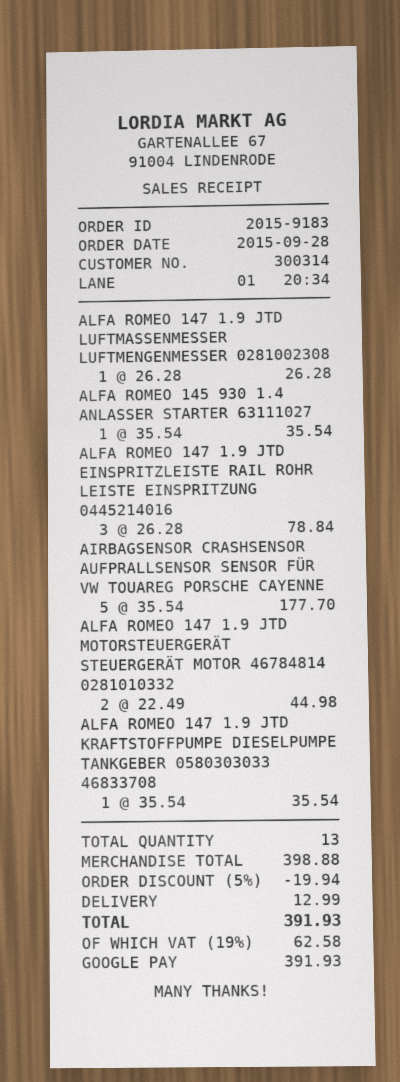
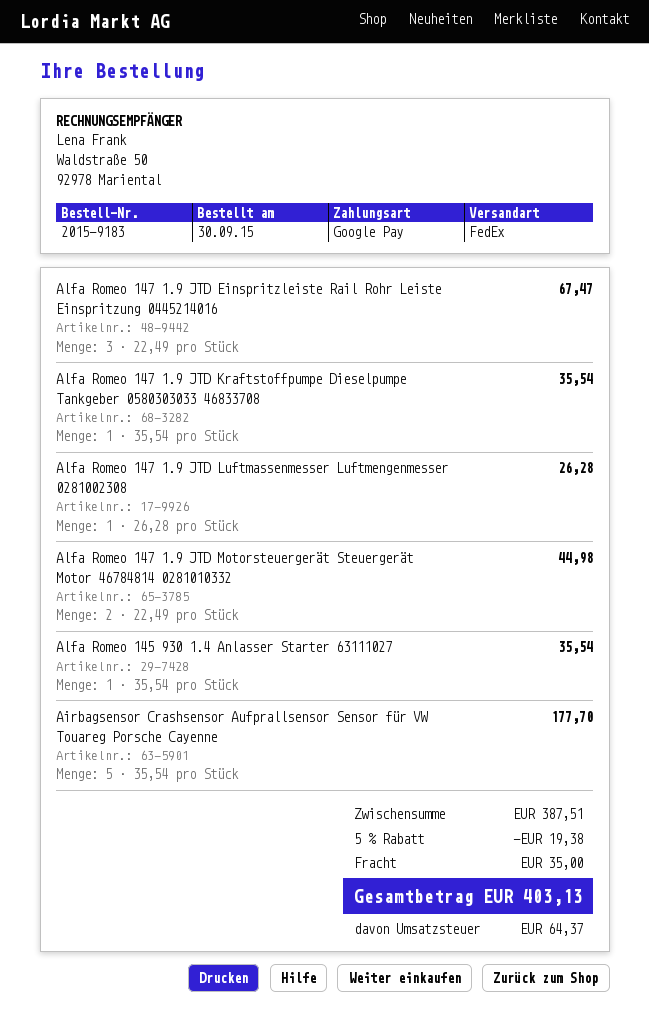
order date: 2015-09-28 -> 2015-09-30
ALFA ROMEO 147 1.9 JTD EINSPRITZLEISTE RAIL ROHR LEISTE EINSPRITZUNG 0445214016: 3 x 26.28 = 78.84 -> 3 x 22.49 = 67.47
subtotal: 398.88 -> 387.51
discount: 5% = 19.94 -> 5% = 19.38
shipping: 12.99 -> 35.00
tax: 62.58 -> 64.37
total: 391.93 -> 403.13

